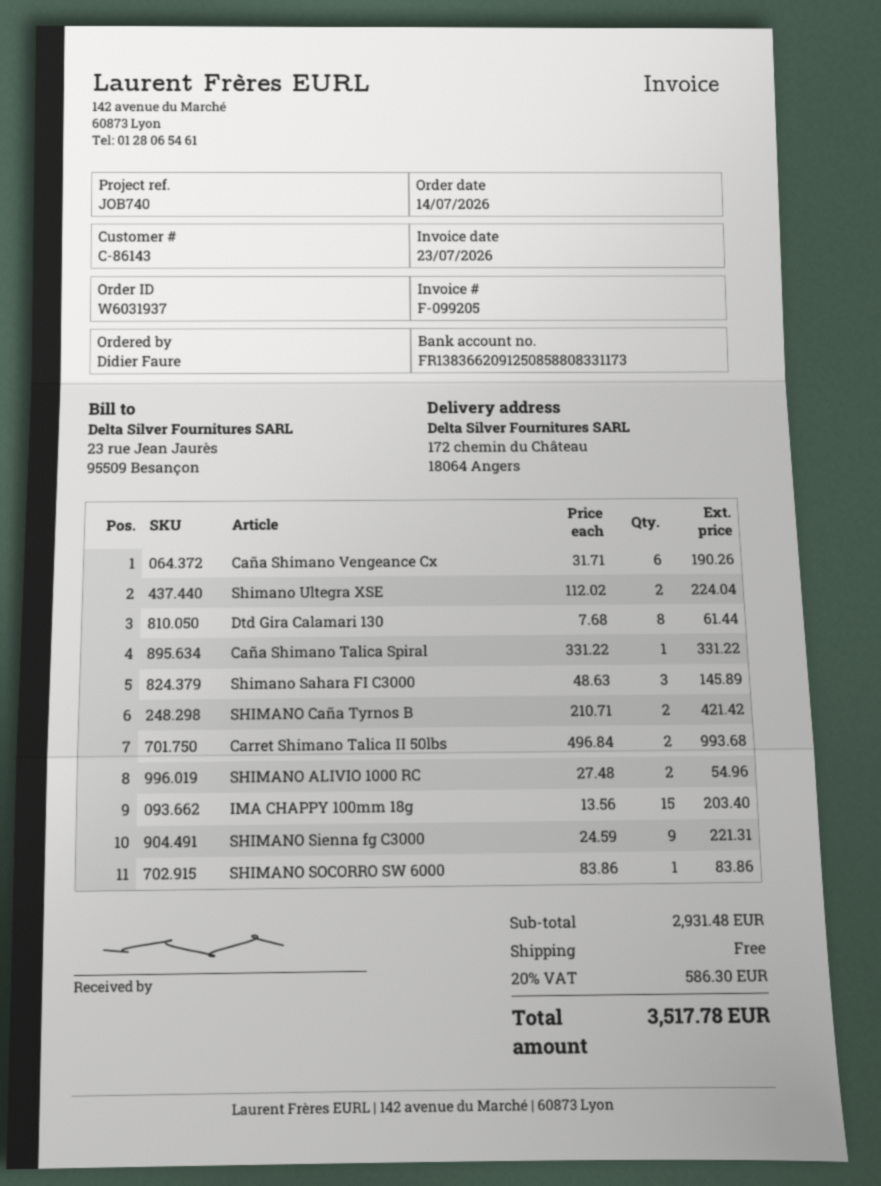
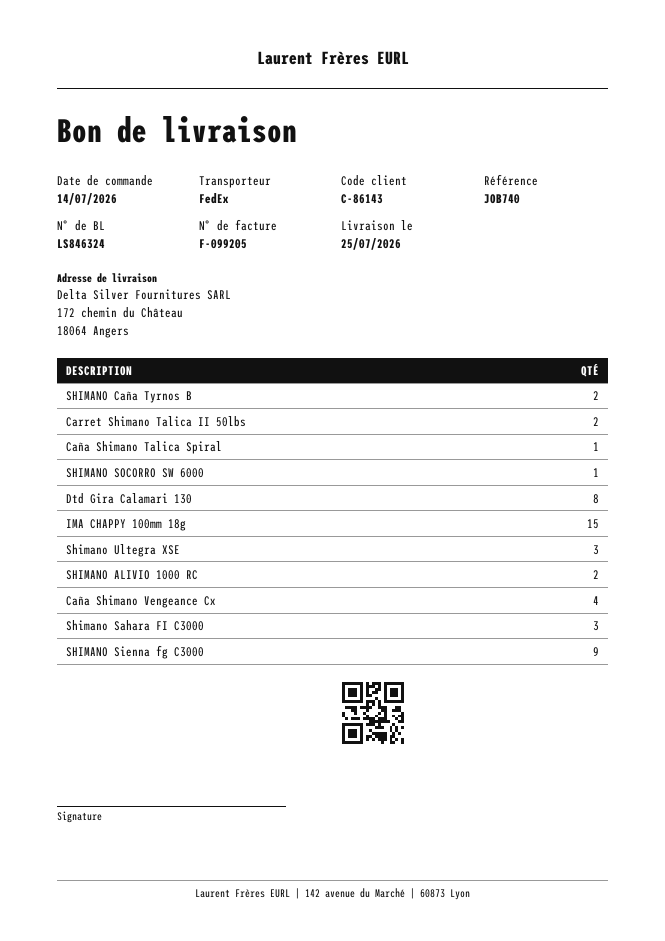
Caña Shimano Vengeance Cx: 6 -> 4
Shimano Ultegra XSE: 2 -> 3

